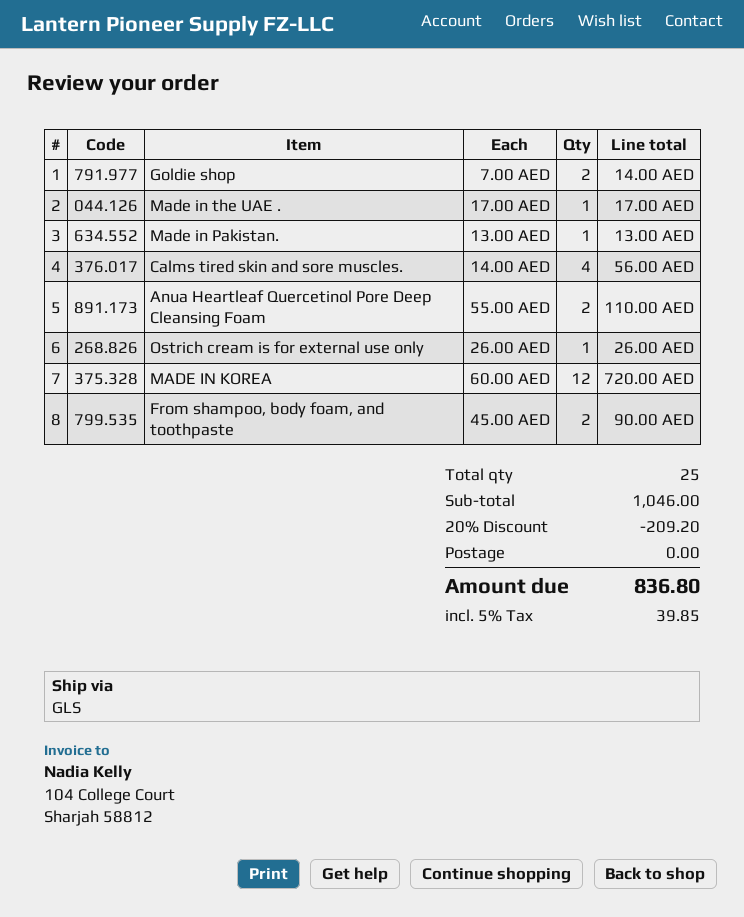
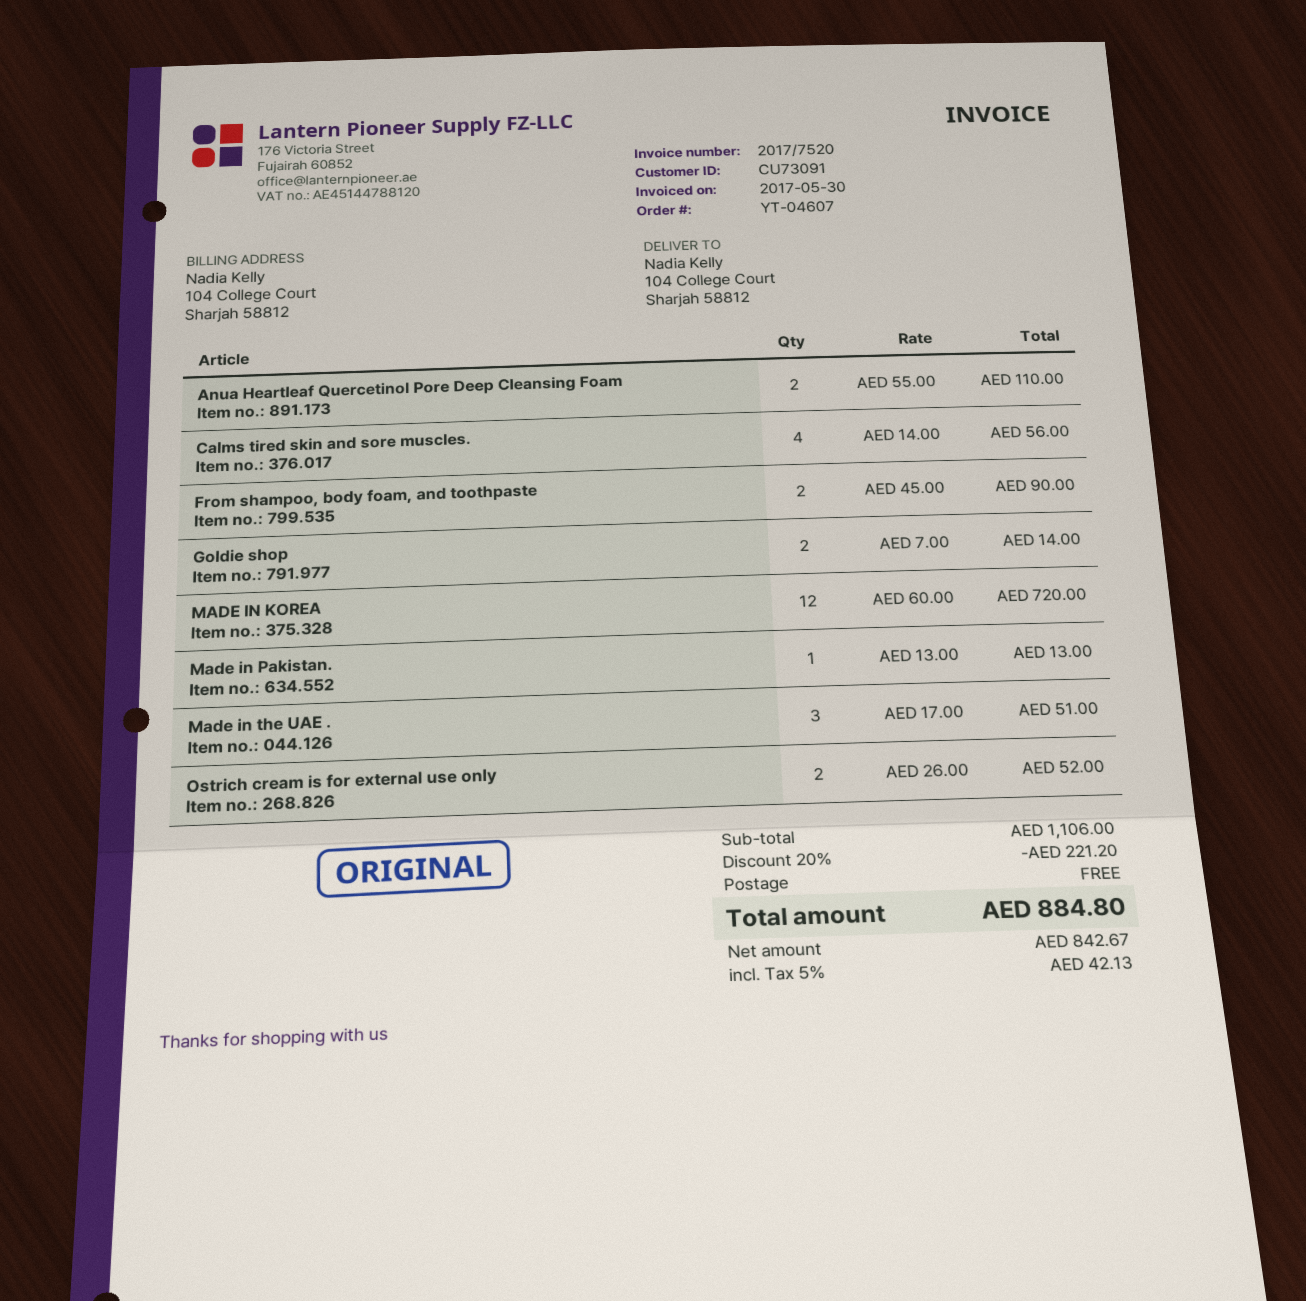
Made in the UAE .: 1 x 17.00 = 17.00 -> 3 x 17.00 = 51.00
Ostrich cream is for external use only: 1 x 26.00 = 26.00 -> 2 x 26.00 = 52.00
subtotal: 1046.00 -> 1106.00
discount: 20% = 209.20 -> 20% = 221.20
tax: 5% = 39.85 -> 5% = 42.13
total: 836.80 -> 884.80

